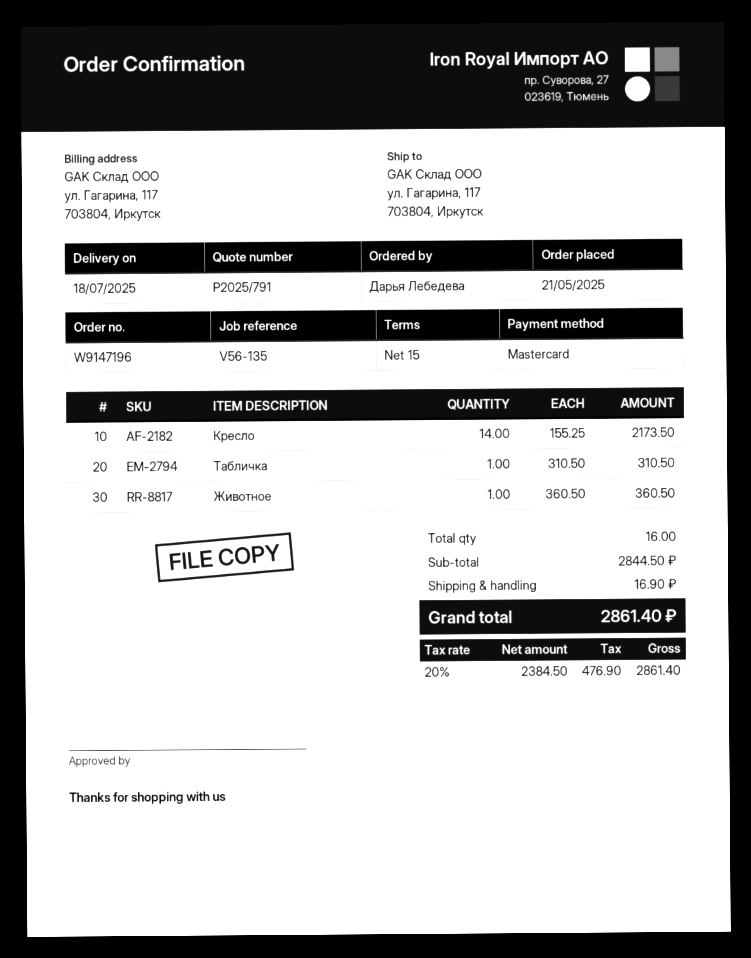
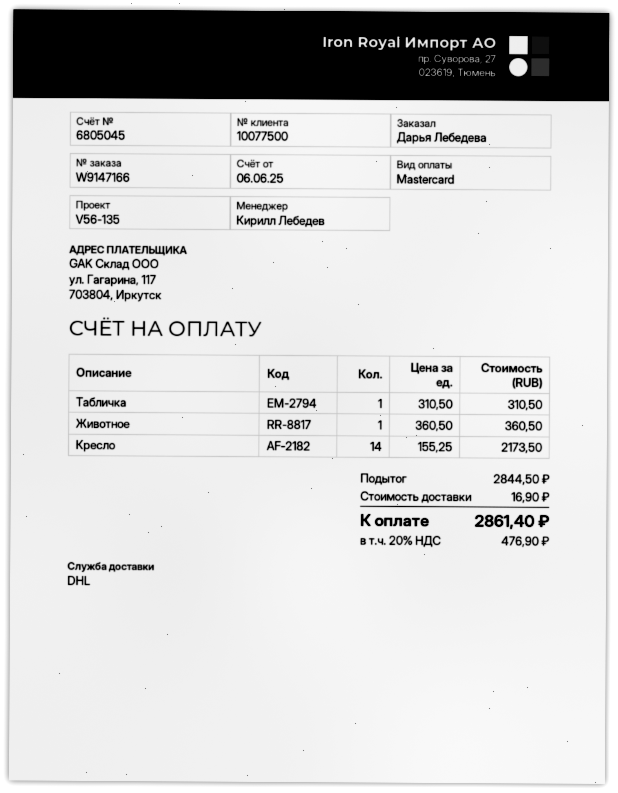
order number: W9147196 -> W9147166

